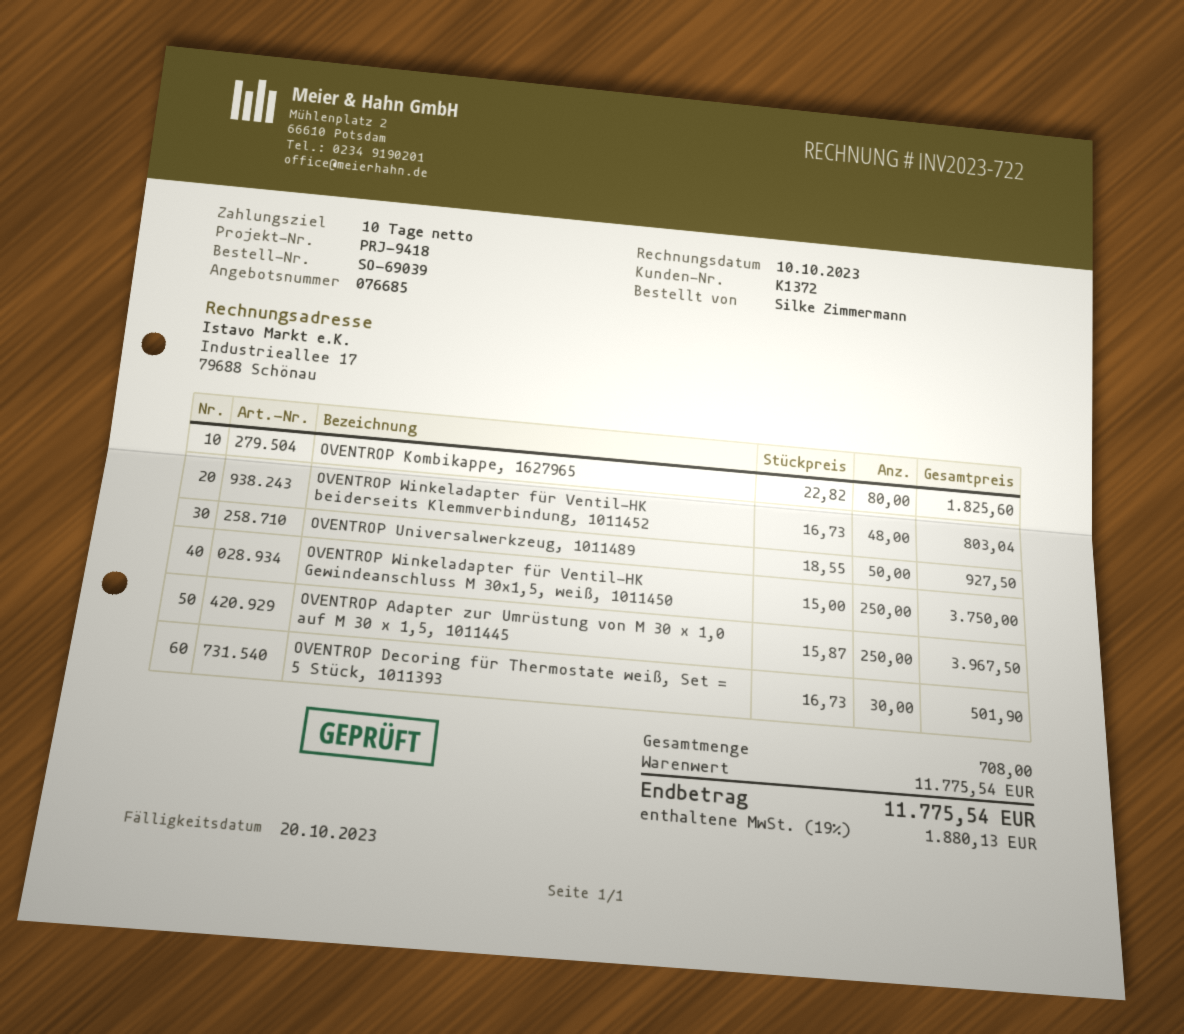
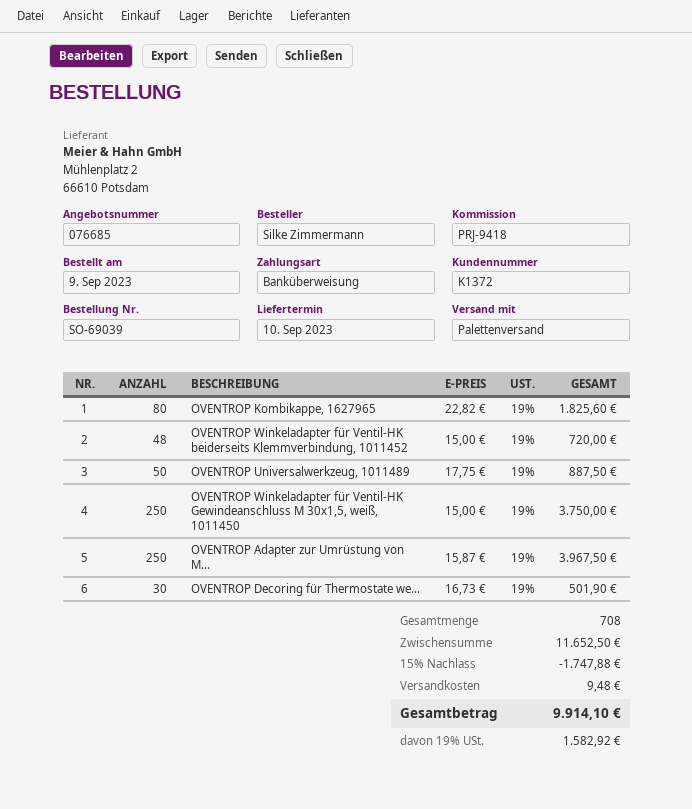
OVENTROP Winkeladapter für Ventil-HK beiderseits Klemmverbindung, 1011452: 48 x 16.73 = 803.04 -> 48 x 15.00 = 720.00
OVENTROP Universalwerkzeug, 1011489: 50 x 18.55 = 927.50 -> 50 x 17.75 = 887.50
subtotal: 11775.54 -> 11652.50
discount: none -> 15% = 1747.88
shipping: none -> 9.48
tax: 19% = 1880.13 -> 19% = 1582.92
total: 11775.54 -> 9914.10

